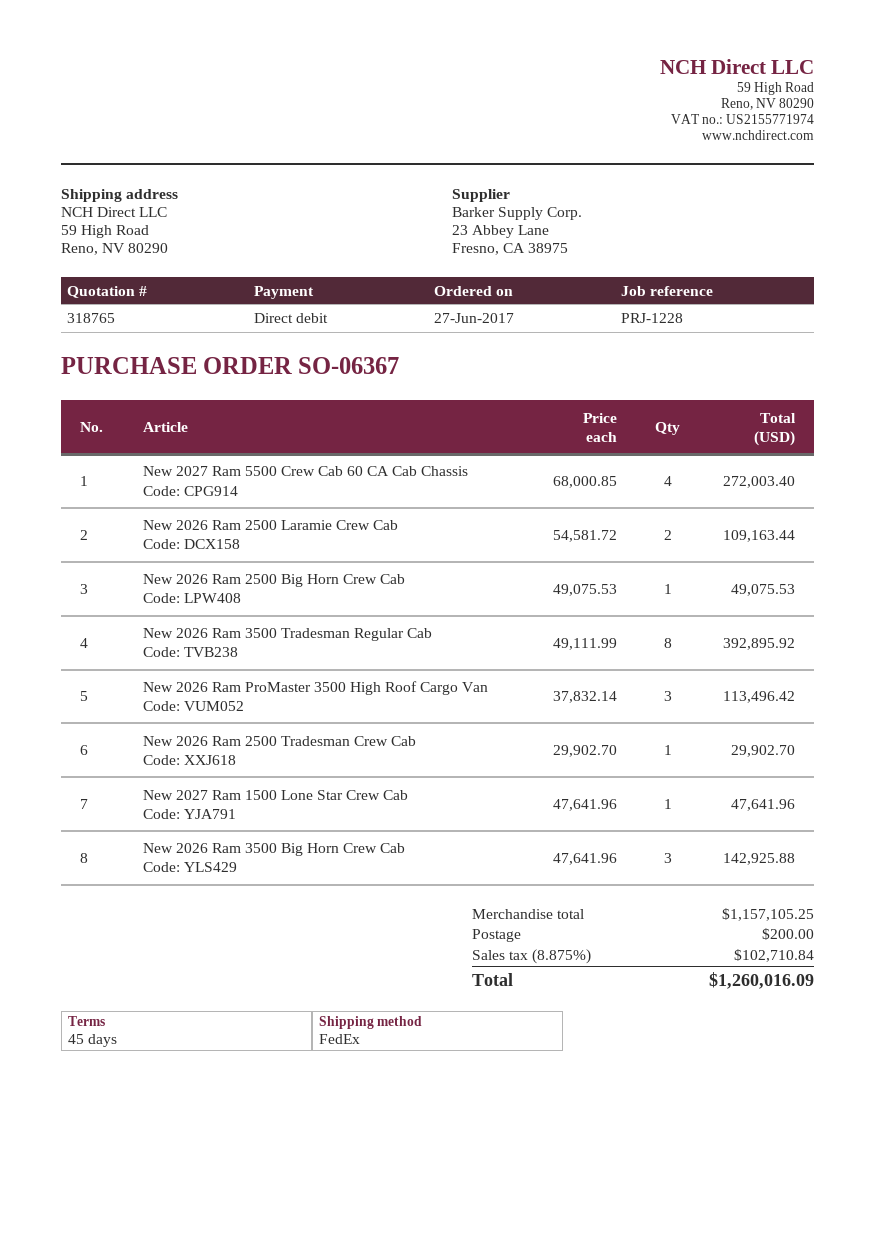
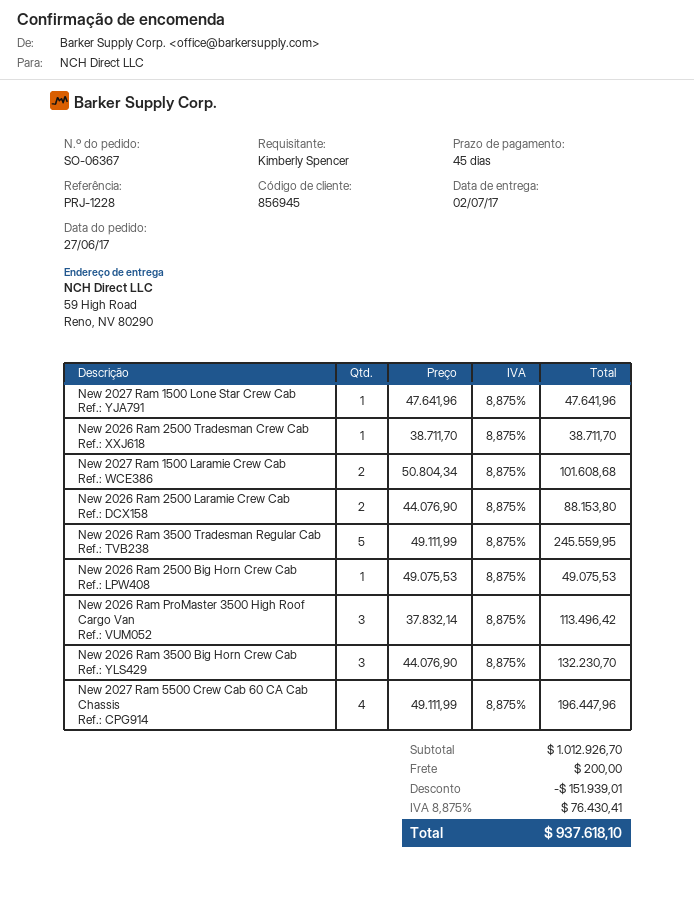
New 2027 Ram 5500 Crew Cab 60 CA Cab Chassis: 4 x 68000.85 = 272003.40 -> 4 x 49111.99 = 196447.96
New 2026 Ram 2500 Laramie Crew Cab: 2 x 54581.72 = 109163.44 -> 2 x 44076.90 = 88153.80
New 2026 Ram 3500 Tradesman Regular Cab: 8 x 49111.99 = 392895.92 -> 5 x 49111.99 = 245559.95
New 2026 Ram 2500 Tradesman Crew Cab: 1 x 29902.70 = 29902.70 -> 1 x 38711.70 = 38711.70
New 2026 Ram 3500 Big Horn Crew Cab: 3 x 47641.96 = 142925.88 -> 3 x 44076.90 = 132230.70
New 2027 Ram 1500 Laramie Crew Cab: none -> 2 x 50804.34 = 101608.68
subtotal: 1157105.25 -> 1012926.70
discount: none -> 151939.01
tax: 8.875% = 102710.84 -> 8.875% = 76430.41
total: 1260016.09 -> 937618.10

